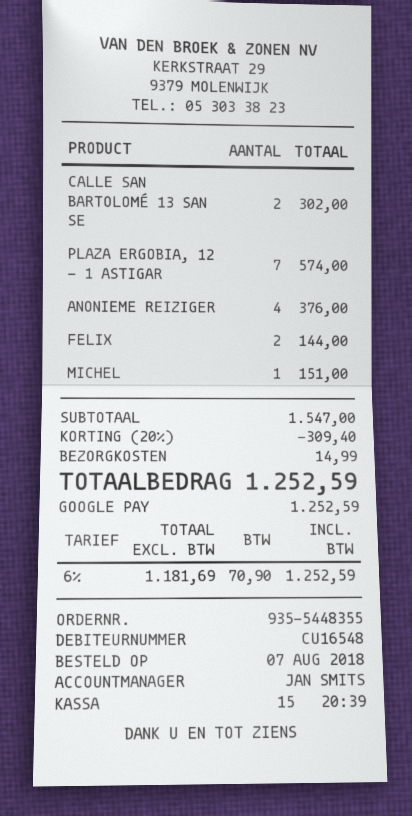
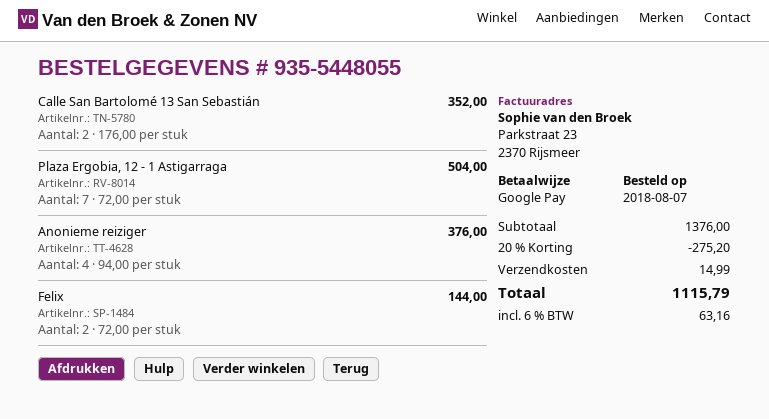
order number: 935-5448355 -> 935-5448055
CALLE SAN BARTOLOMÉ 13 SAN SE: 2 for 302.00 -> 2 for 352.00
PLAZA ERGOBIA, 12 - 1 ASTIGAR: 7 for 574.00 -> 7 for 504.00
MICHEL: 1 for 151.00 -> none
subtotal: 1547.00 -> 1376.00
discount: 20% = 309.40 -> 20% = 275.20
tax: 6% = 70.90 -> 6% = 63.16
total: 1252.59 -> 1115.79

